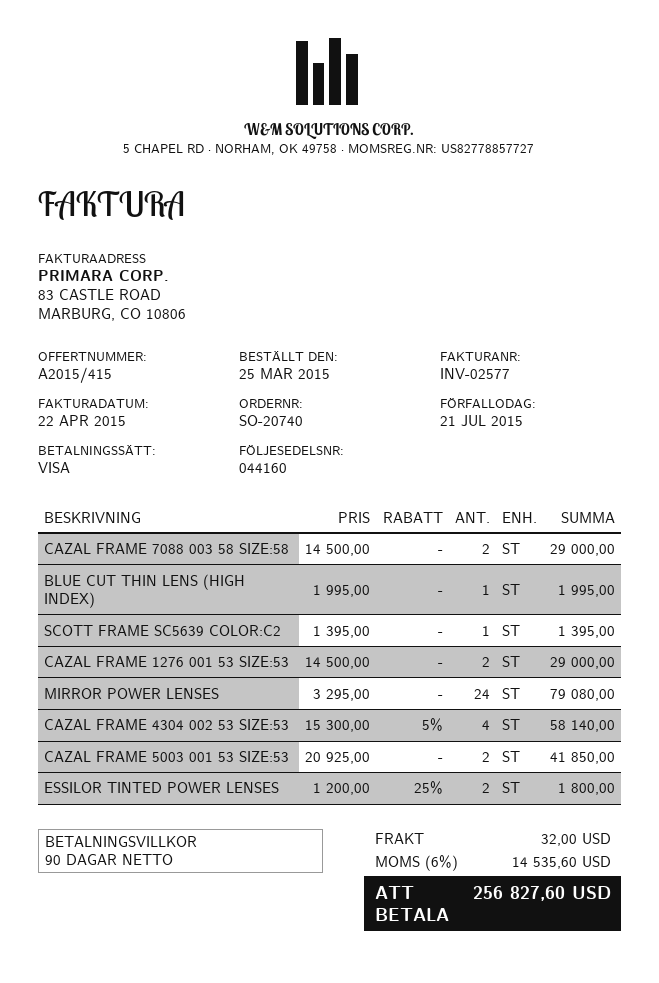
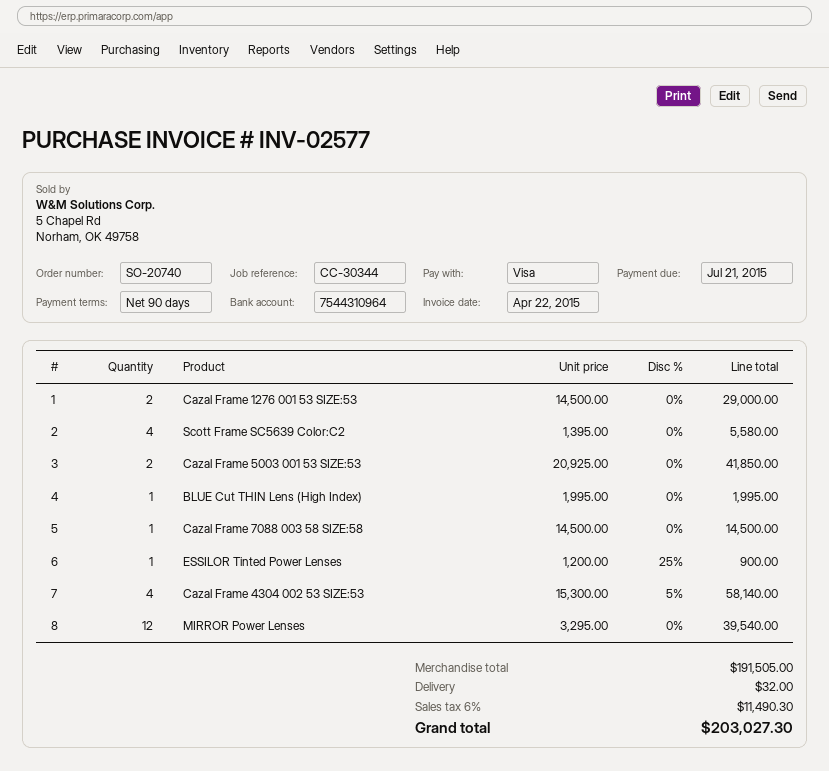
CAZAL FRAME 7088 003 58 SIZE:58: 2 x 14500.00 = 29000.00 -> 1 x 14500.00 = 14500.00
SCOTT FRAME SC5639 COLOR:C2: 1 x 1395.00 = 1395.00 -> 4 x 1395.00 = 5580.00
MIRROR POWER LENSES: 24 x 3295.00 = 79080.00 -> 12 x 3295.00 = 39540.00
ESSILOR TINTED POWER LENSES: 2 x 1200.00 - 25% = 1800.00 -> 1 x 1200.00 - 25% = 900.00
tax: 6% = 14535.60 -> 6% = 11490.30
total: 256827.60 -> 203027.30

